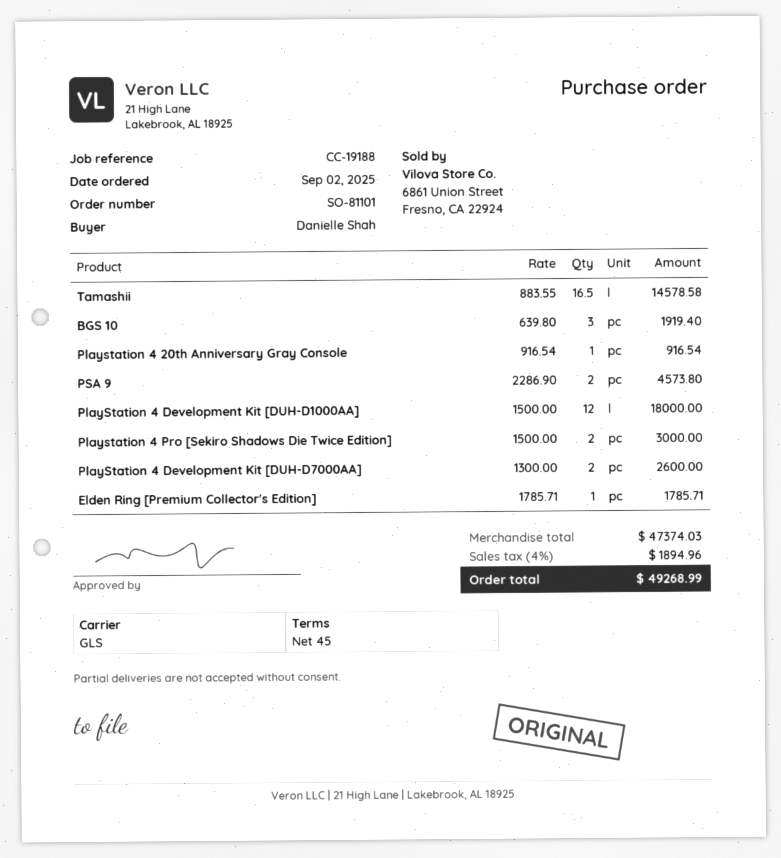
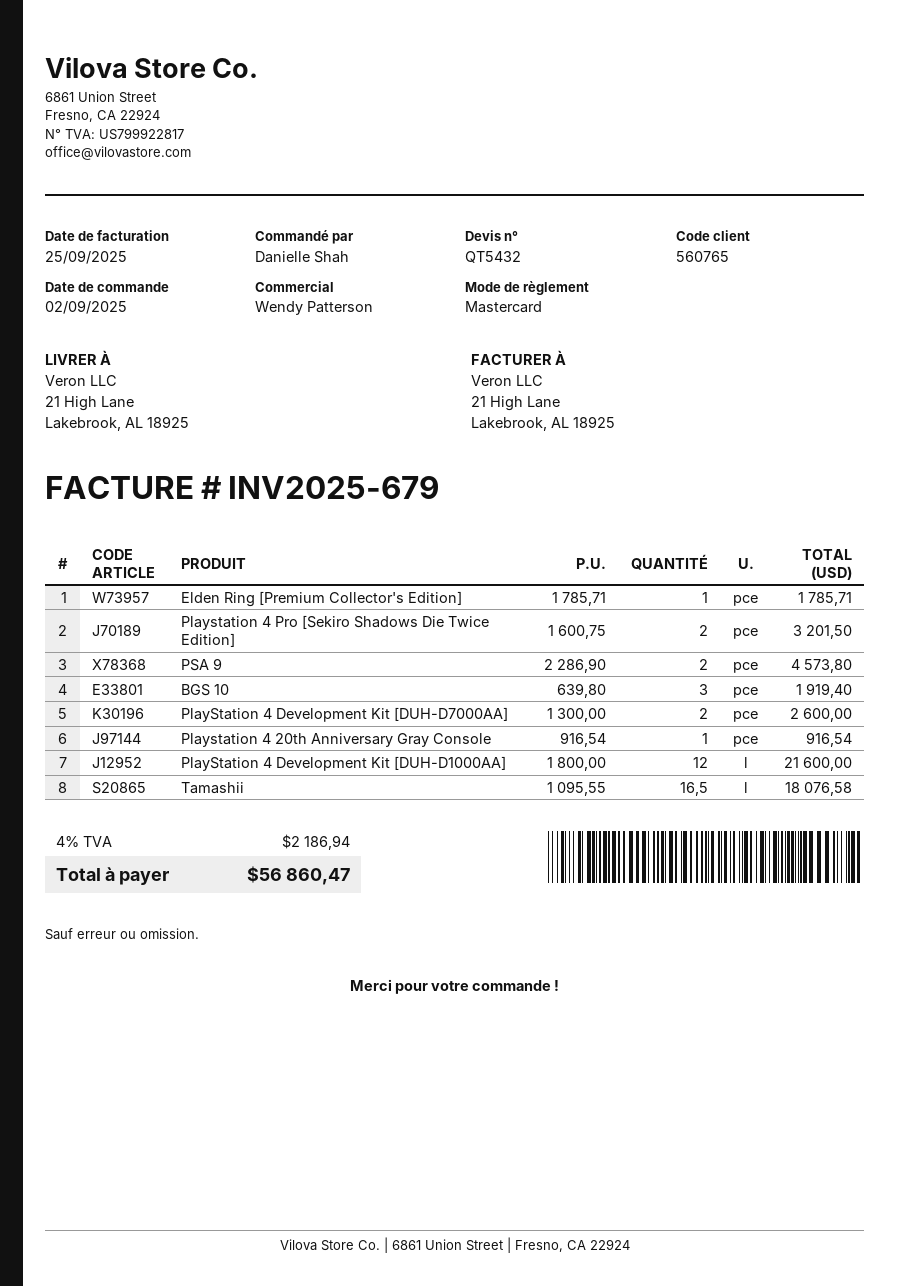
Tamashii: 16.5 x 883.55 = 14578.58 -> 16.5 x 1095.55 = 18076.58
PlayStation 4 Development Kit [DUH-D1000AA]: 12 x 1500.00 = 18000.00 -> 12 x 1800.00 = 21600.00
Playstation 4 Pro [Sekiro Shadows Die Twice Edition]: 2 x 1500.00 = 3000.00 -> 2 x 1600.75 = 3201.50
tax: 4% = 1894.96 -> 4% = 2186.94
total: 49268.99 -> 56860.47

